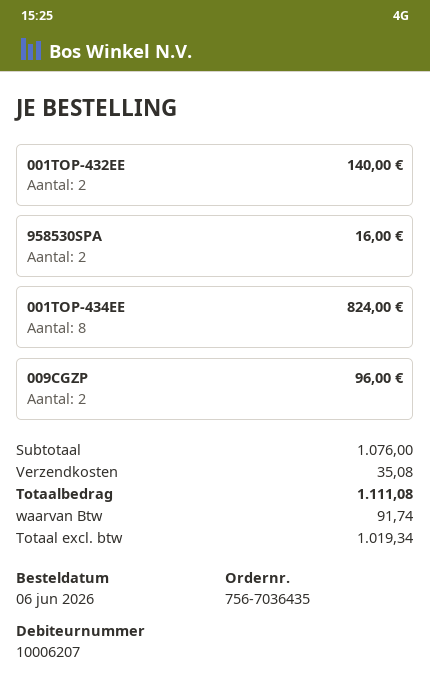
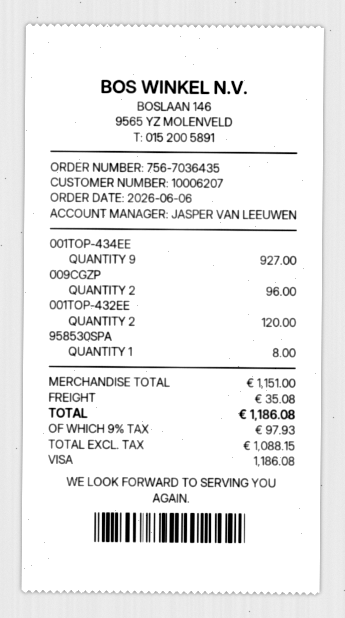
001TOP-432EE: 2 for 140.00 -> 2 for 120.00
958530SPA: 2 for 16.00 -> 1 for 8.00
001TOP-434EE: 8 for 824.00 -> 9 for 927.00
subtotal: 1076.00 -> 1151.00
net: 1019.34 -> 1088.15
tax: 91.74 -> 97.93
total: 1111.08 -> 1186.08

